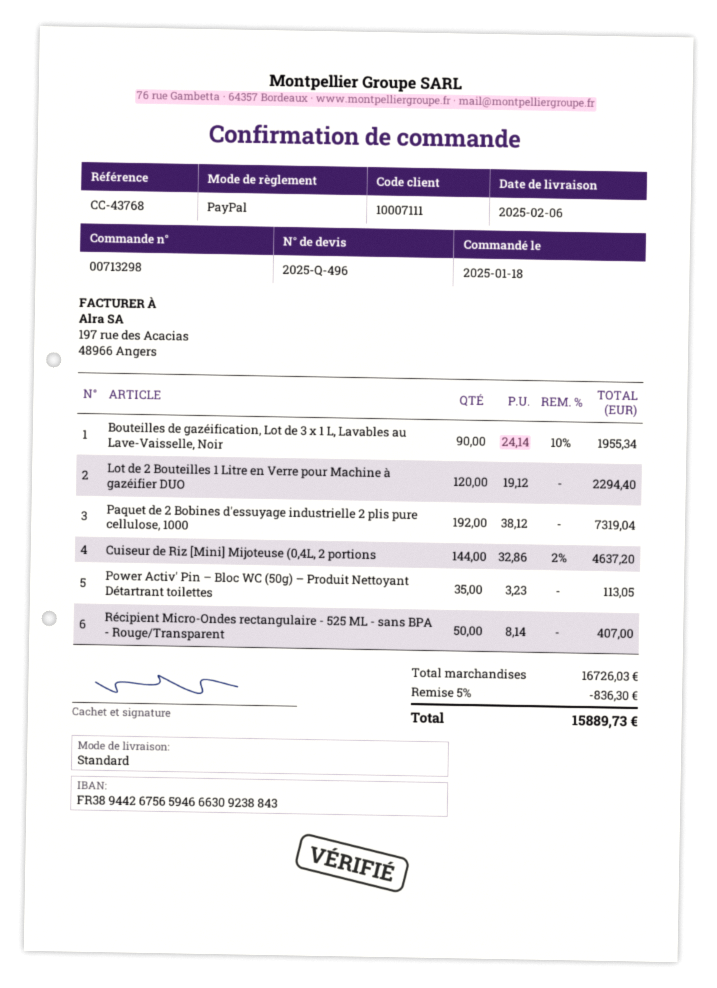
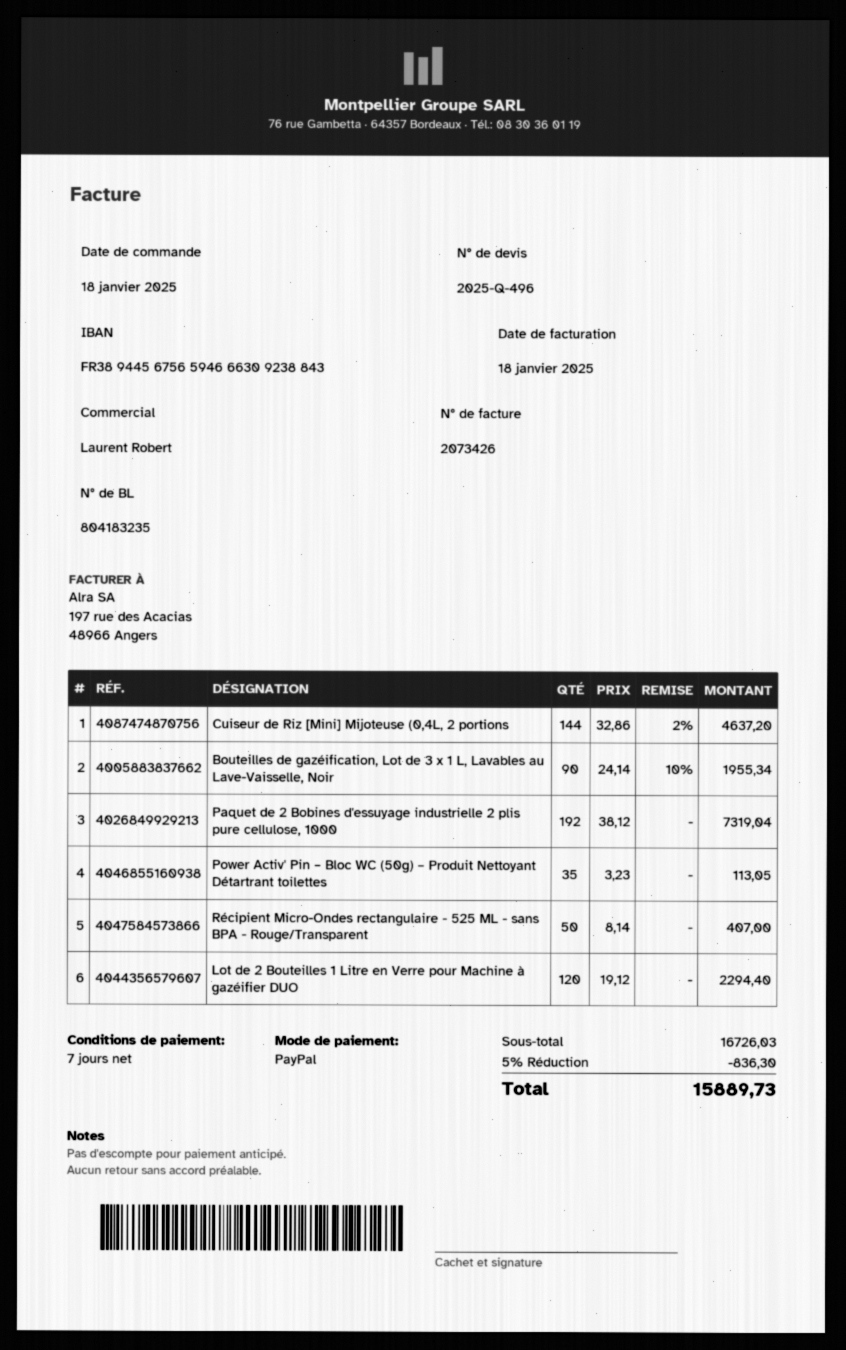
bank account: FR3894426756594666309238843 -> FR3894456756594666309238843

